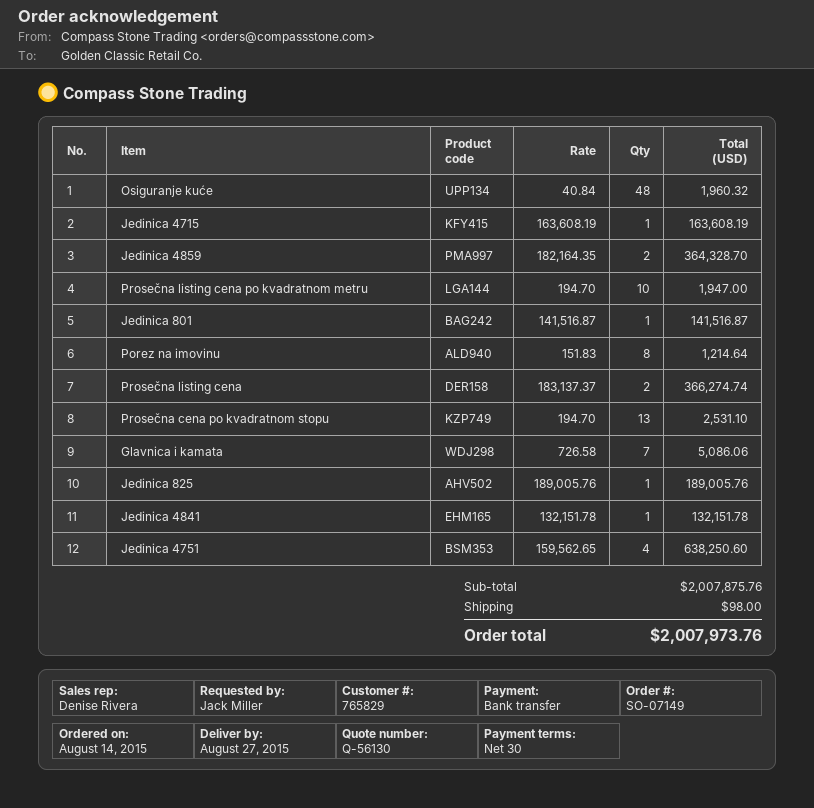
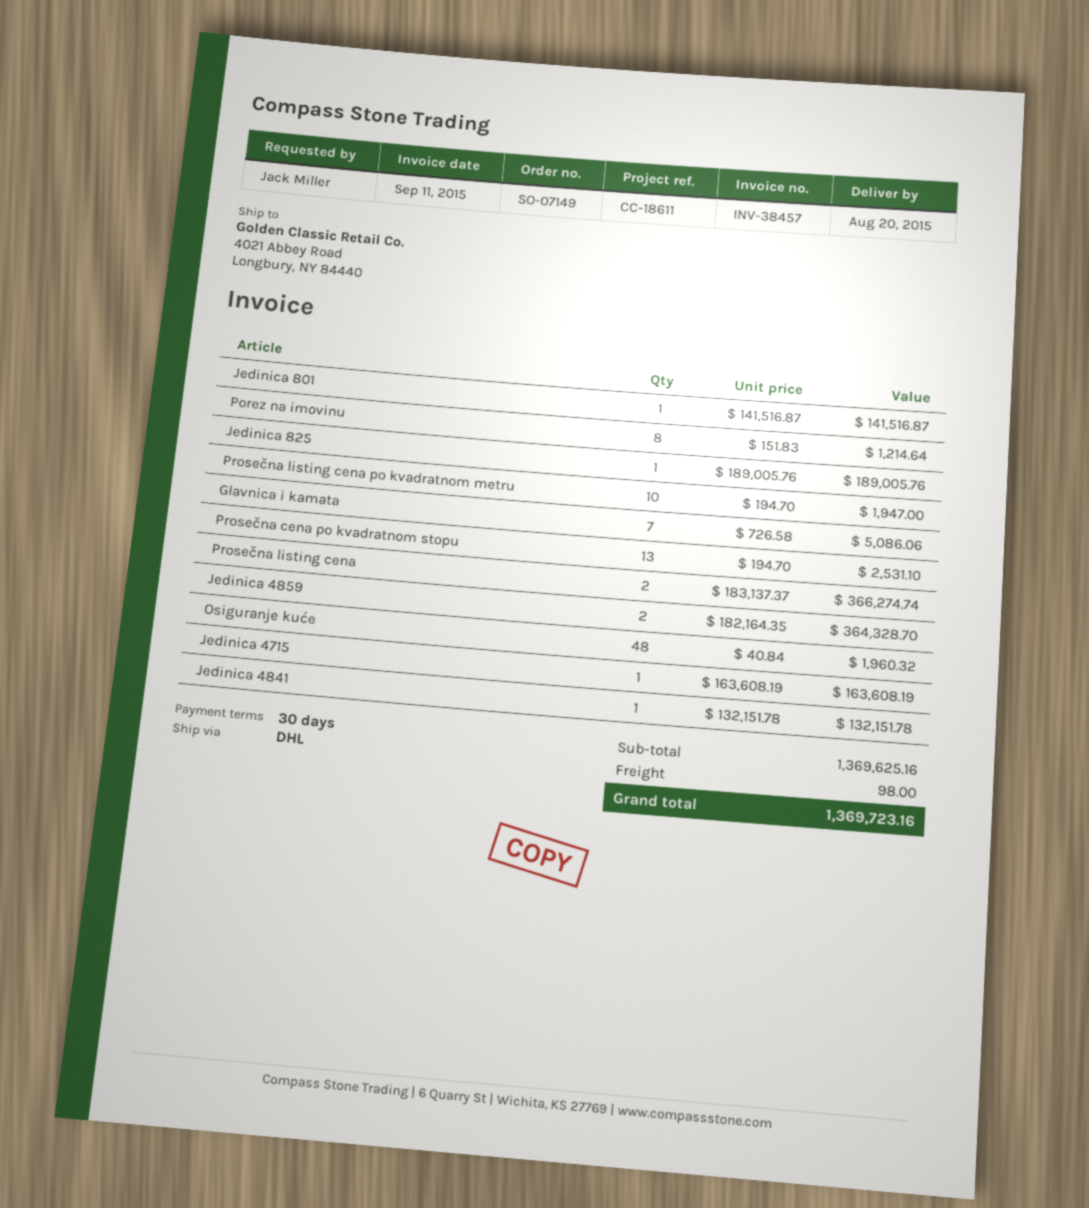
delivery date: 2015-08-27 -> 2015-08-20
Jedinica 4751: 4 x 159562.65 = 638250.60 -> none
subtotal: 2007875.76 -> 1369625.16
total: 2007973.76 -> 1369723.16

